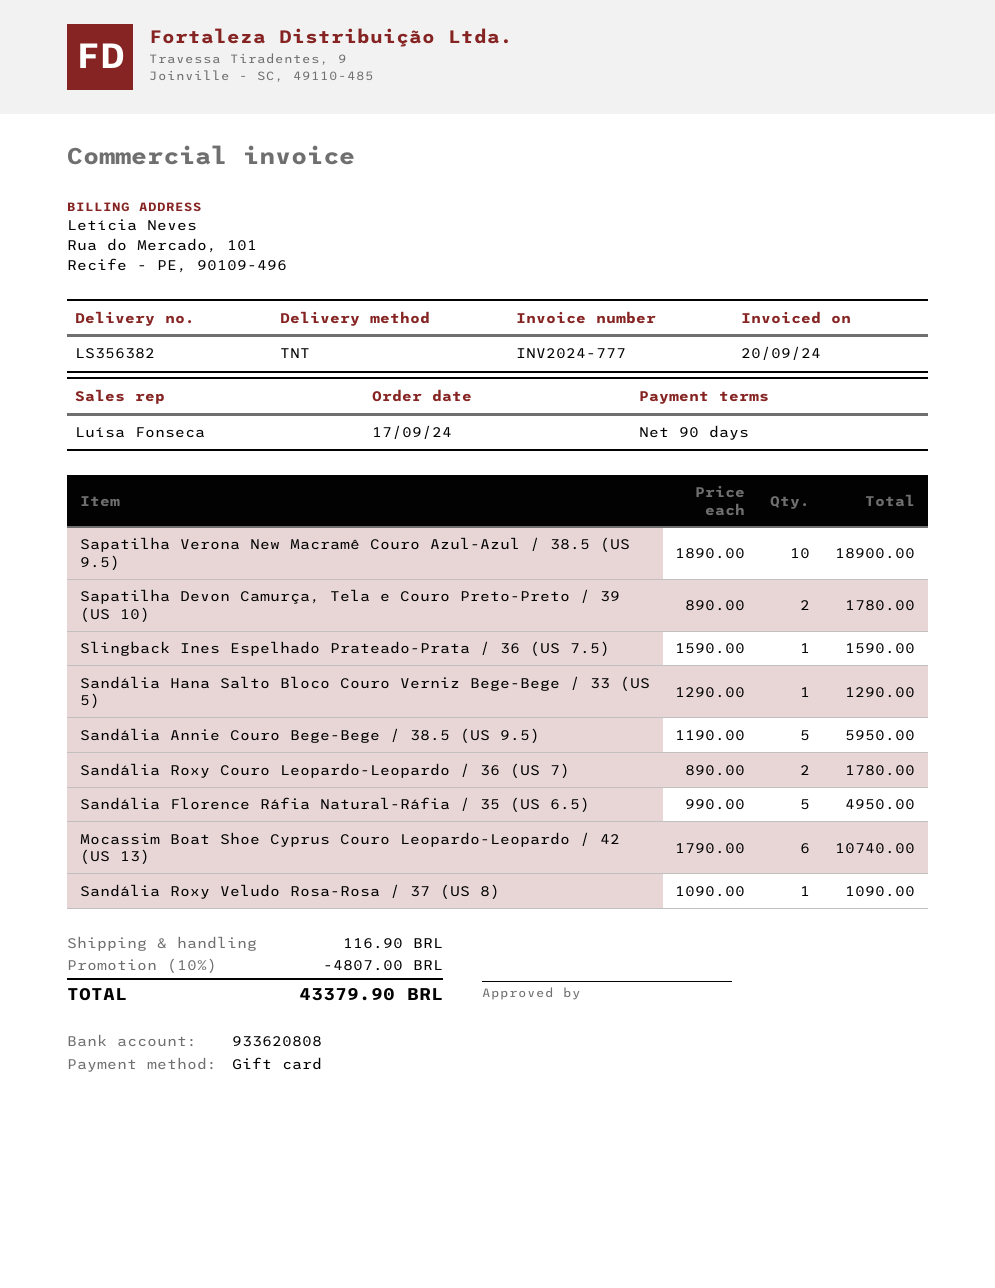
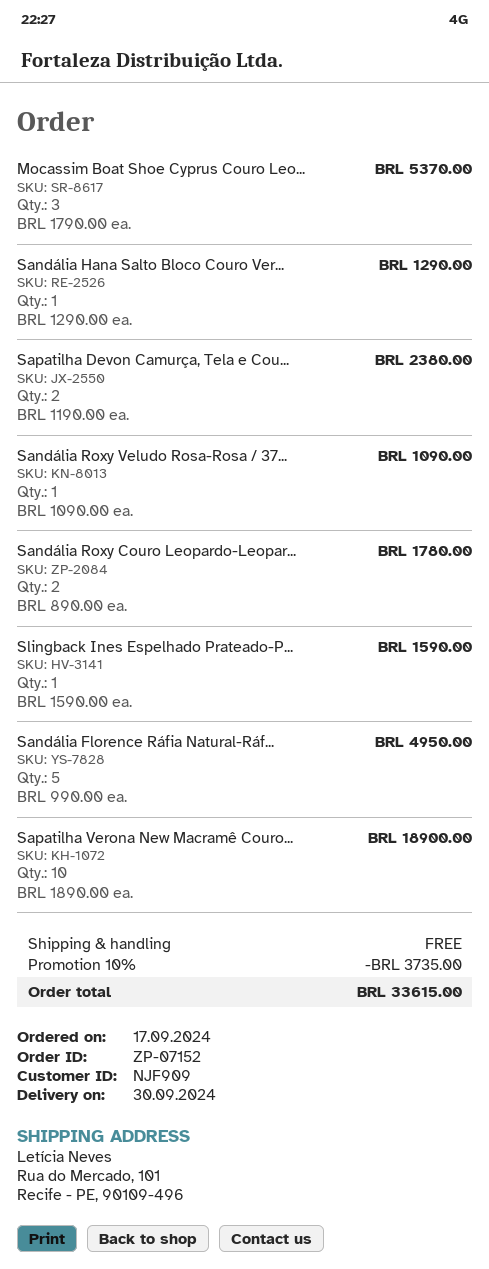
Sapatilha Devon Camurça, Tela e Couro Preto-Preto / 39 (US 10): 2 x 890.00 = 1780.00 -> 2 x 1190.00 = 2380.00
Sandália Annie Couro Bege-Bege / 38.5 (US 9.5): 5 x 1190.00 = 5950.00 -> none
Mocassim Boat Shoe Cyprus Couro Leopardo-Leopardo / 42 (US 13): 6 x 1790.00 = 10740.00 -> 3 x 1790.00 = 5370.00
discount: 10% = 4807.00 -> 10% = 3735.00
shipping: 116.90 -> 0.00
total: 43379.90 -> 33615.00

